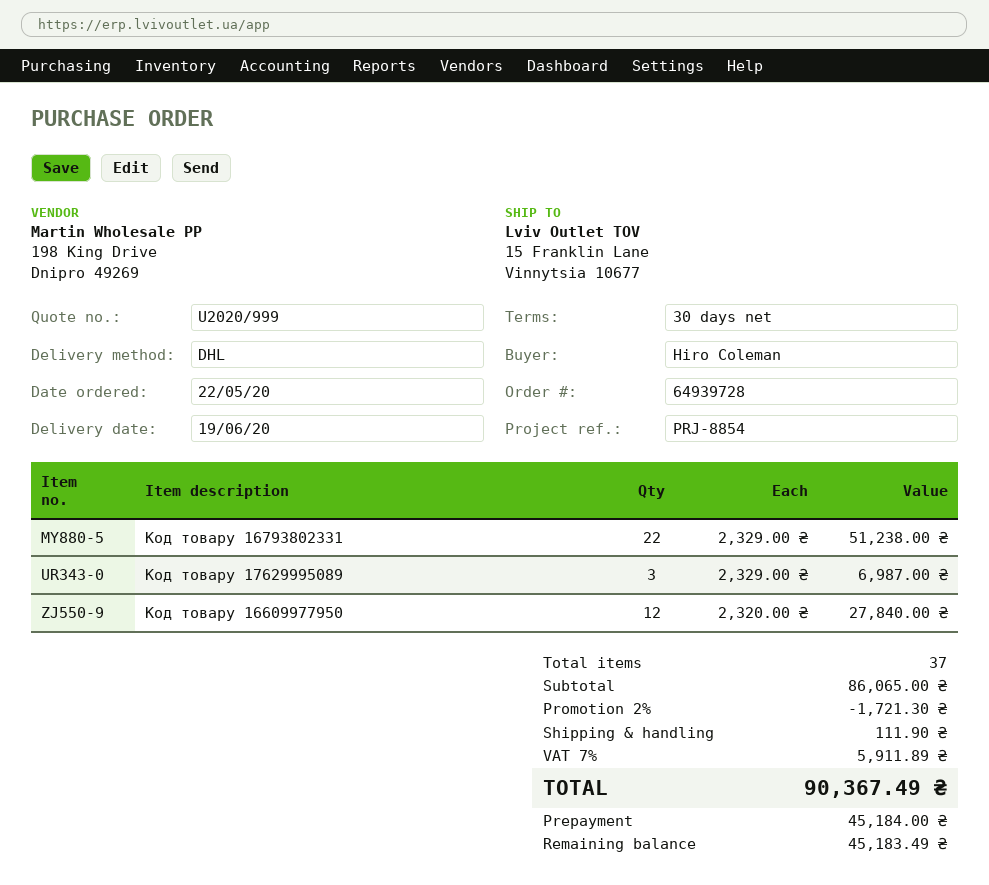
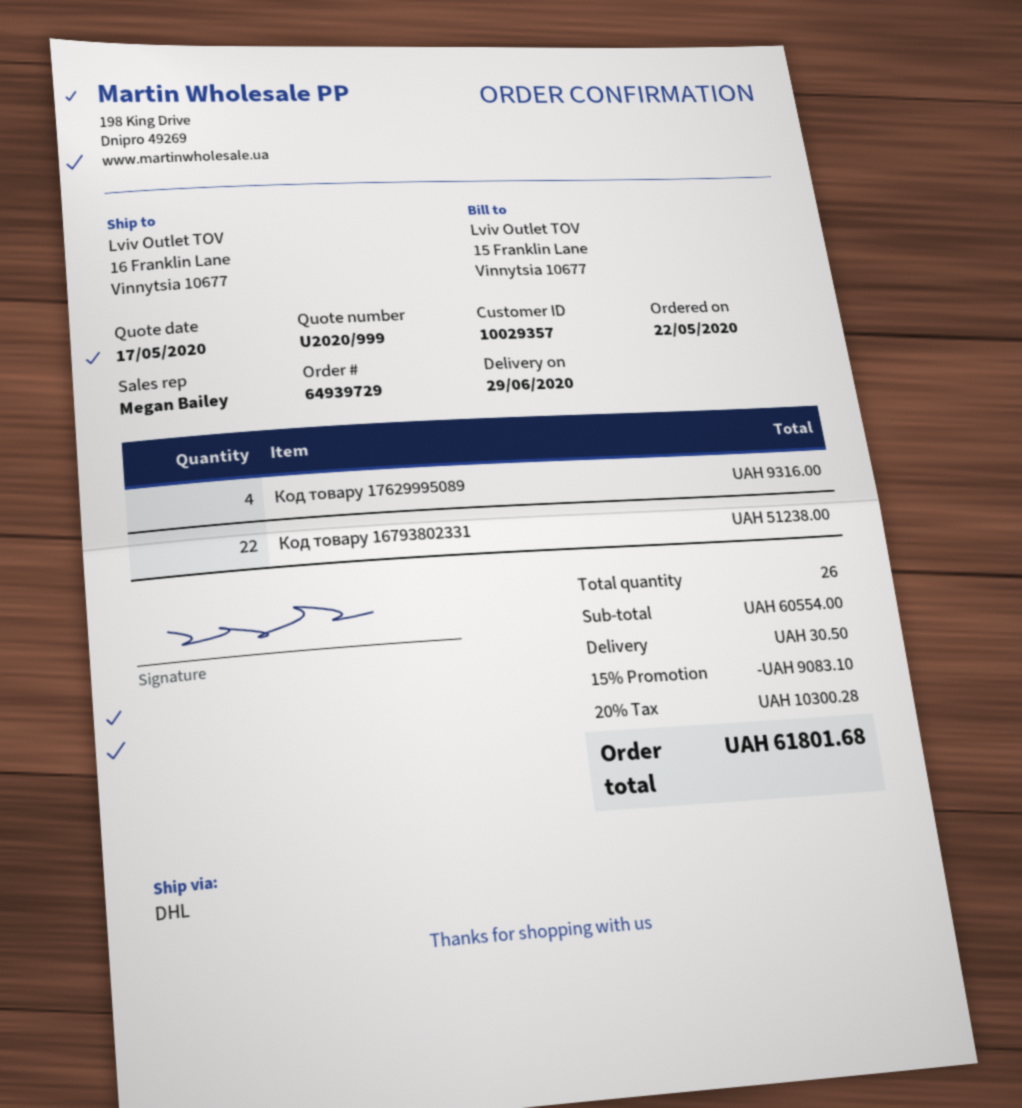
order number: 64939728 -> 64939729
delivery date: 2020-06-19 -> 2020-06-29
ship to: 15 Franklin Lane, Vinnytsia 10677 -> 16 Franklin Lane, Vinnytsia 10677
Код товару 17629995089: 3 for 6987.00 -> 4 for 9316.00
Код товару 16609977950: 12 for 27840.00 -> none
total quantity: 37 -> 26
subtotal: 86065.00 -> 60554.00
discount: 2% = 1721.30 -> 15% = 9083.10
shipping: 111.90 -> 30.50
tax: 7% = 5911.89 -> 20% = 10300.28
total: 90367.49 -> 61801.68

